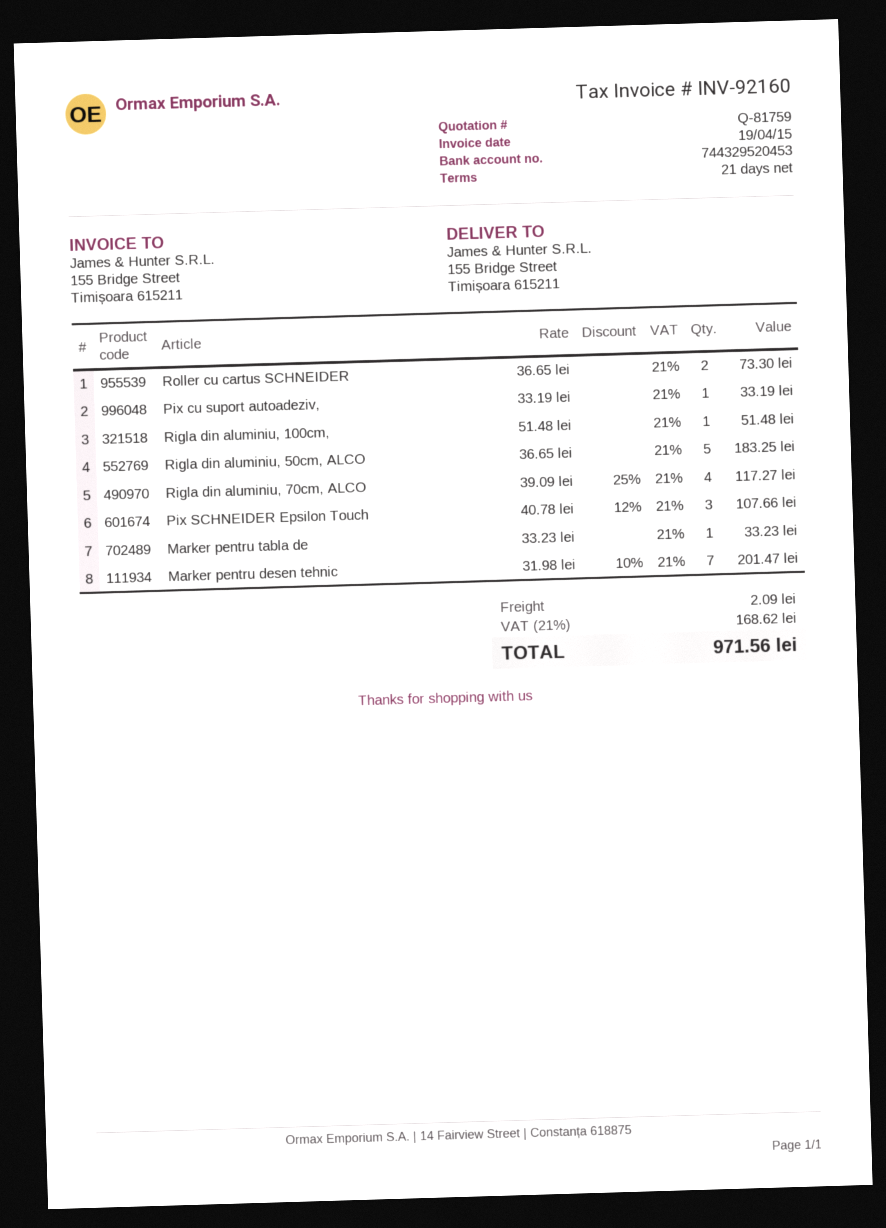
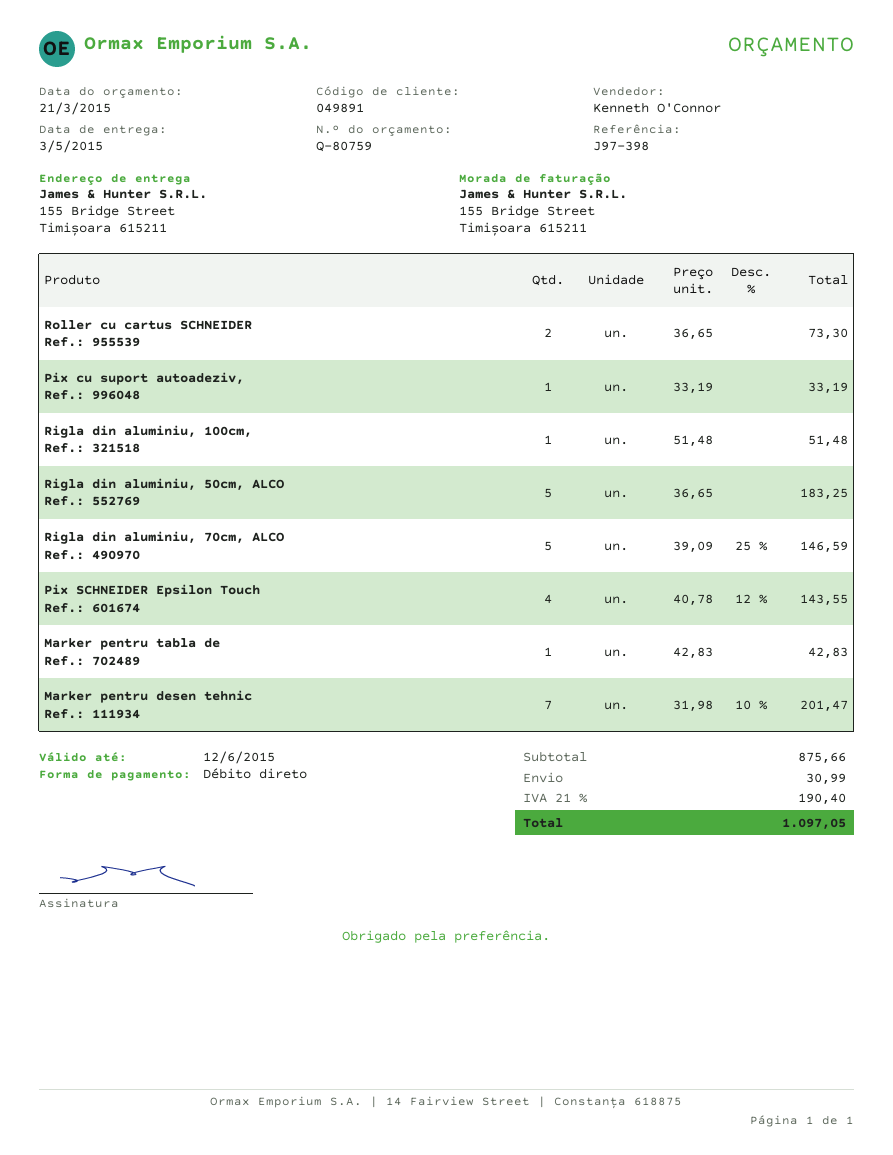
quote number: Q-81759 -> Q-80759
Rigla din aluminiu, 70cm, ALCO: 4 x 39.09 - 25% = 117.27 -> 5 x 39.09 - 25% = 146.59
Pix SCHNEIDER Epsilon Touch: 3 x 40.78 - 12% = 107.66 -> 4 x 40.78 - 12% = 143.55
Marker pentru tabla de: 1 x 33.23 = 33.23 -> 1 x 42.83 = 42.83
shipping: 2.09 -> 30.99
tax: 21% = 168.62 -> 21% = 190.40
total: 971.56 -> 1097.05

